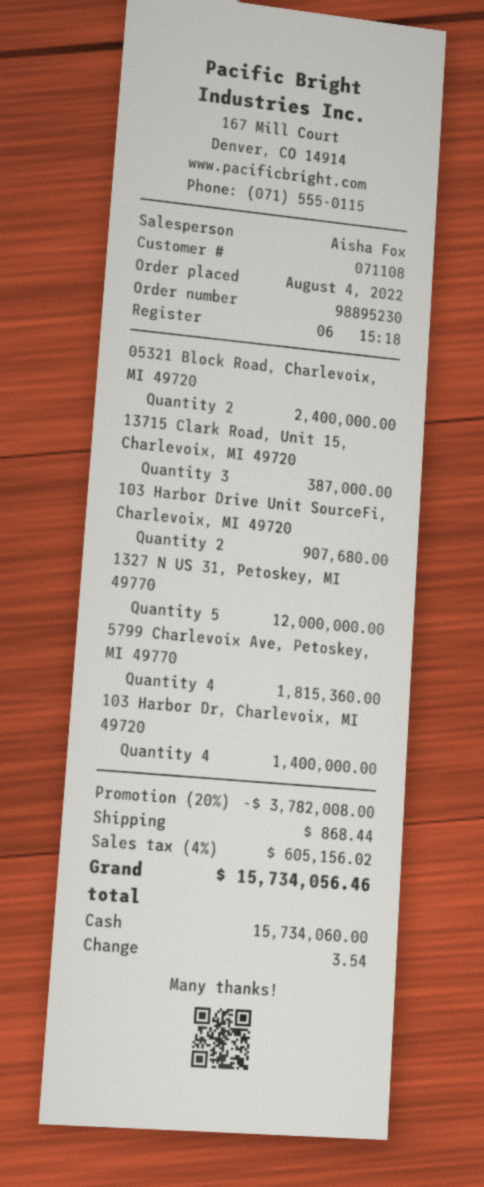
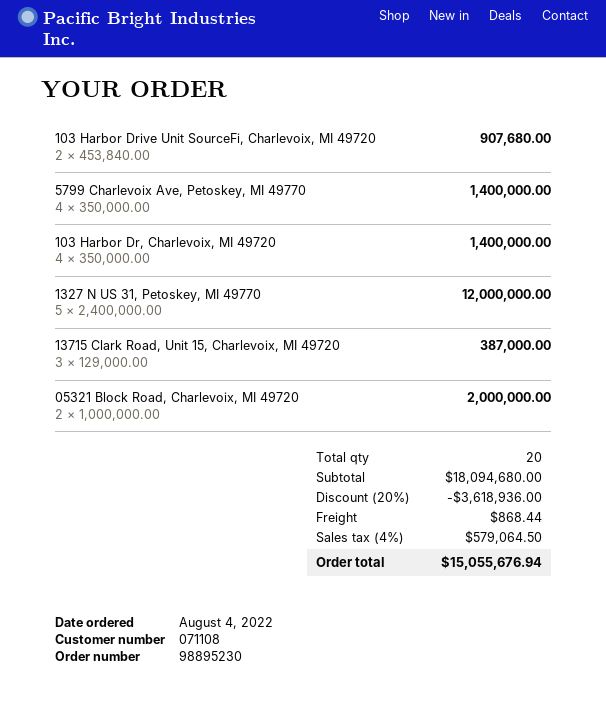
05321 Block Road, Charlevoix, MI 49720: 2 for 2400000.00 -> 2 for 2000000.00
5799 Charlevoix Ave, Petoskey, MI 49770: 4 for 1815360.00 -> 4 for 1400000.00
discount: 20% = 3782008.00 -> 20% = 3618936.00
tax: 4% = 605156.02 -> 4% = 579064.50
total: 15734056.46 -> 15055676.94

